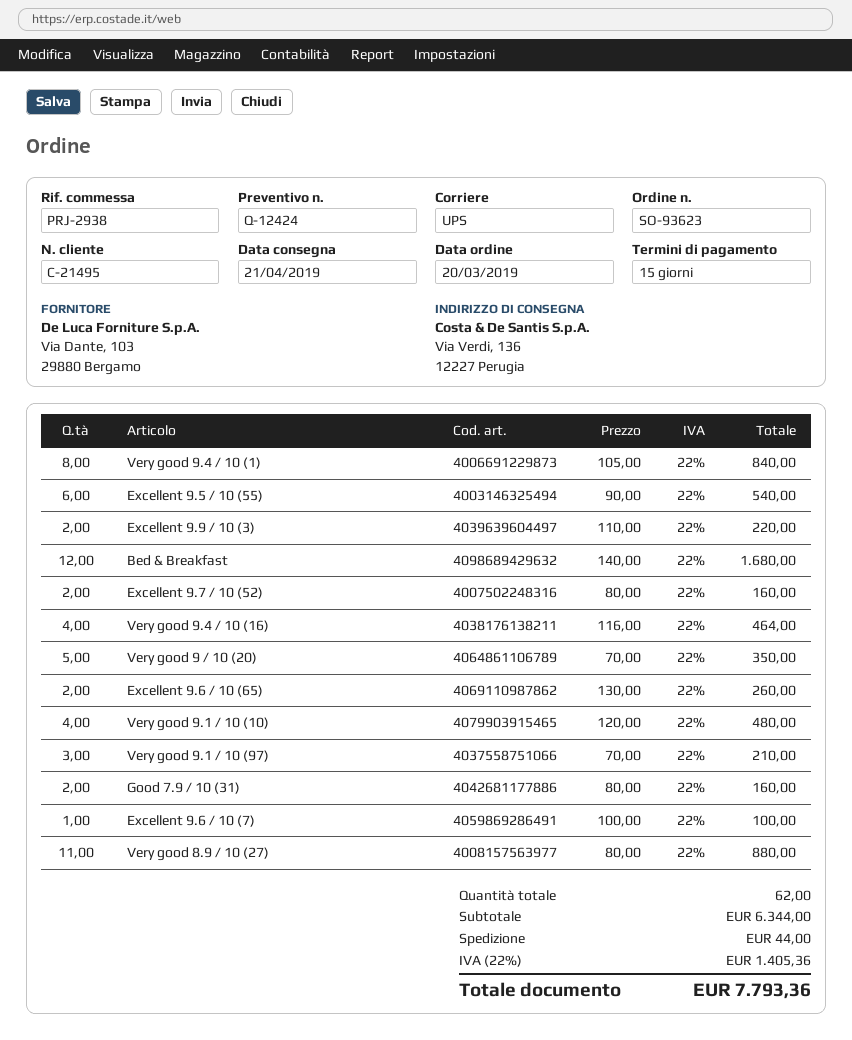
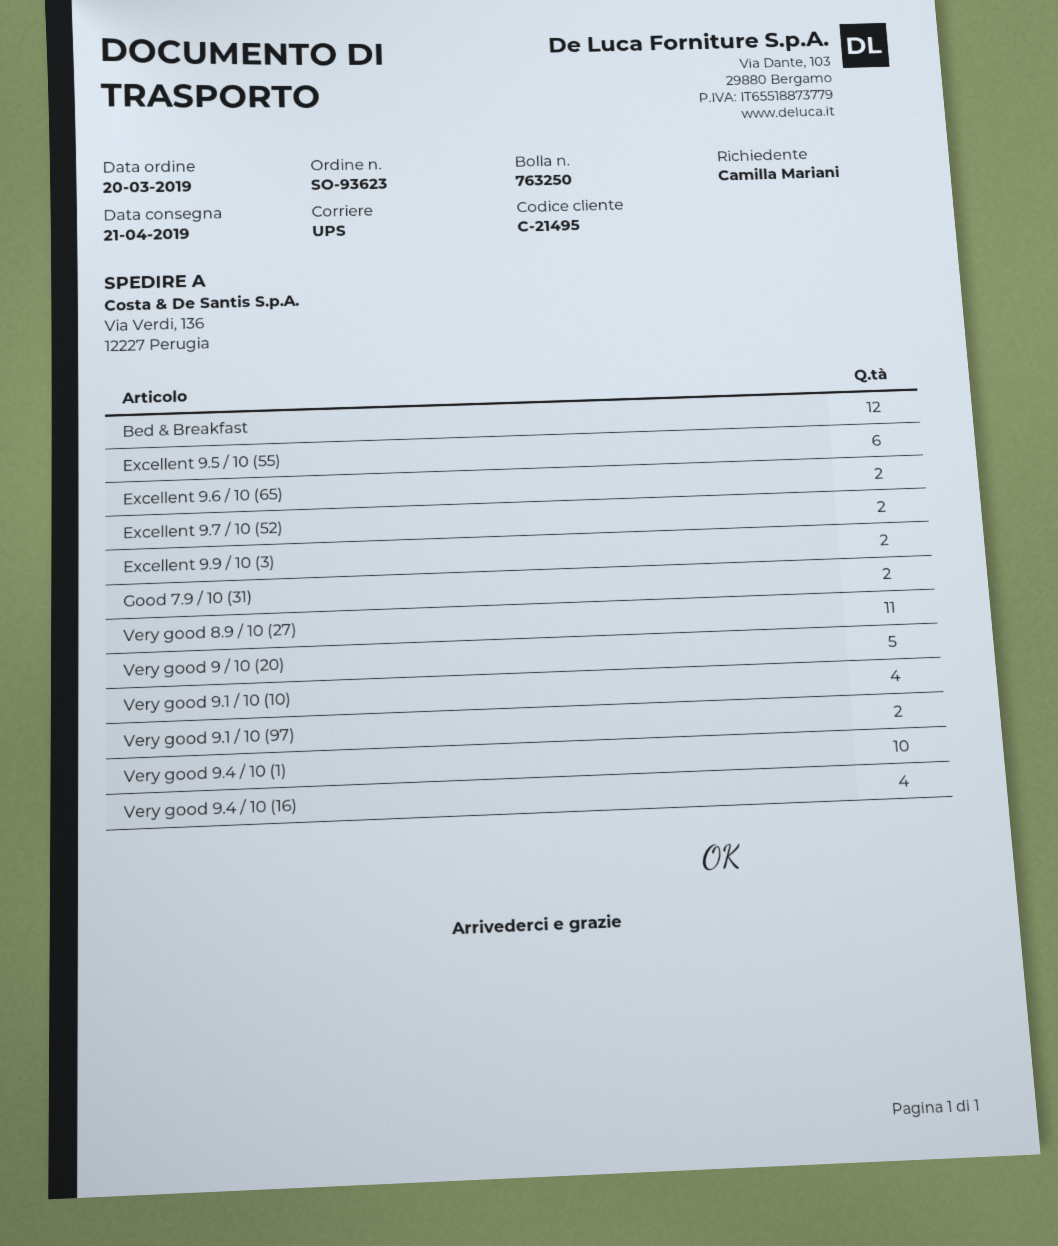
Very good 9.4 / 10 (1): 8 -> 10
Very good 9.1 / 10 (97): 3 -> 2
Excellent 9.6 / 10 (7): 1 -> none

